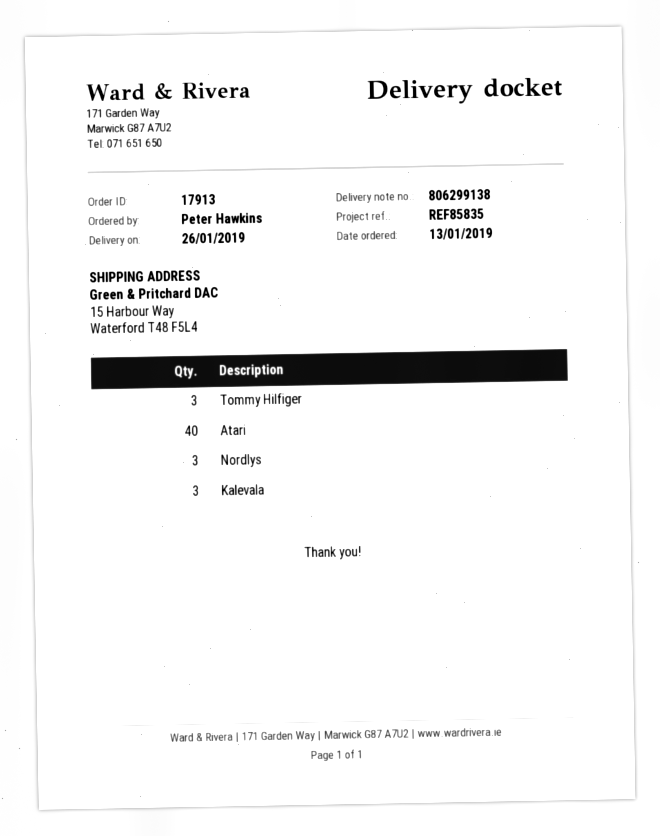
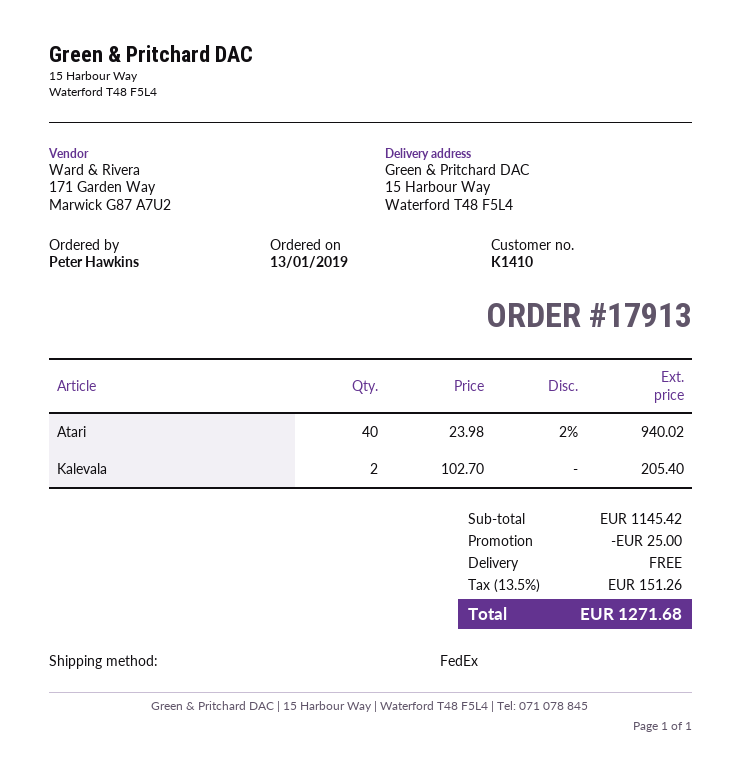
Tommy Hilfiger: 3 -> none
Nordlys: 3 -> none
Kalevala: 3 -> 2

